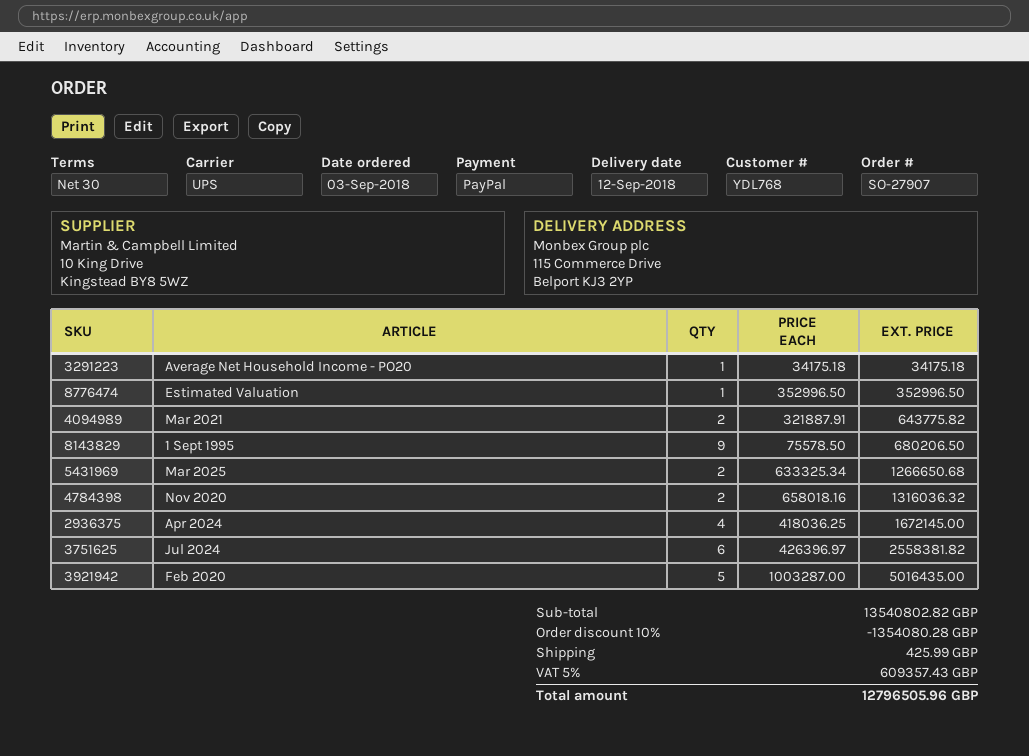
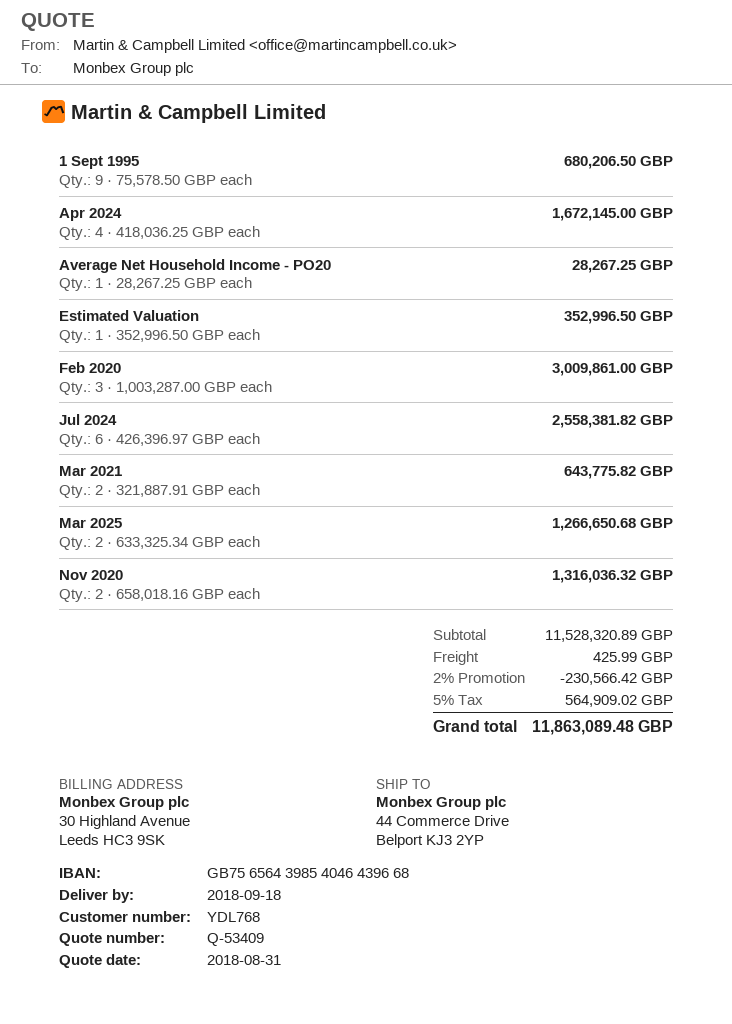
delivery date: 2018-09-12 -> 2018-09-18
ship to: 115 Commerce Drive, Belport KJ3 2YP -> 44 Commerce Drive, Belport KJ3 2YP
Average Net Household Income - PO20: 1 x 34175.18 = 34175.18 -> 1 x 28267.25 = 28267.25
Feb 2020: 5 x 1003287.00 = 5016435.00 -> 3 x 1003287.00 = 3009861.00
subtotal: 13540802.82 -> 11528320.89
discount: 10% = 1354080.28 -> 2% = 230566.42
tax: 5% = 609357.43 -> 5% = 564909.02
total: 12796505.96 -> 11863089.48

